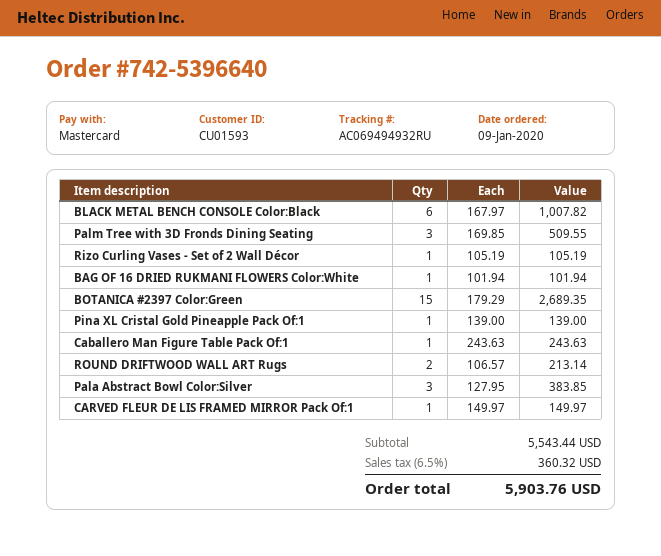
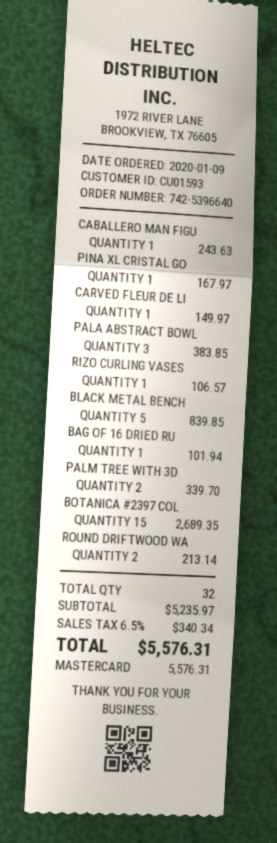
BLACK METAL BENCH CONSOLE Color:Black: 6 for 1007.82 -> 5 for 839.85
Palm Tree with 3D Fronds Dining Seating: 3 for 509.55 -> 2 for 339.70
Rizo Curling Vases - Set of 2 Wall Décor: 1 for 105.19 -> 1 for 106.57
Pina XL Cristal Gold Pineapple Pack Of:1: 1 for 139.00 -> 1 for 167.97
subtotal: 5543.44 -> 5235.97
tax: 6.5% = 360.32 -> 6.5% = 340.34
total: 5903.76 -> 5576.31

